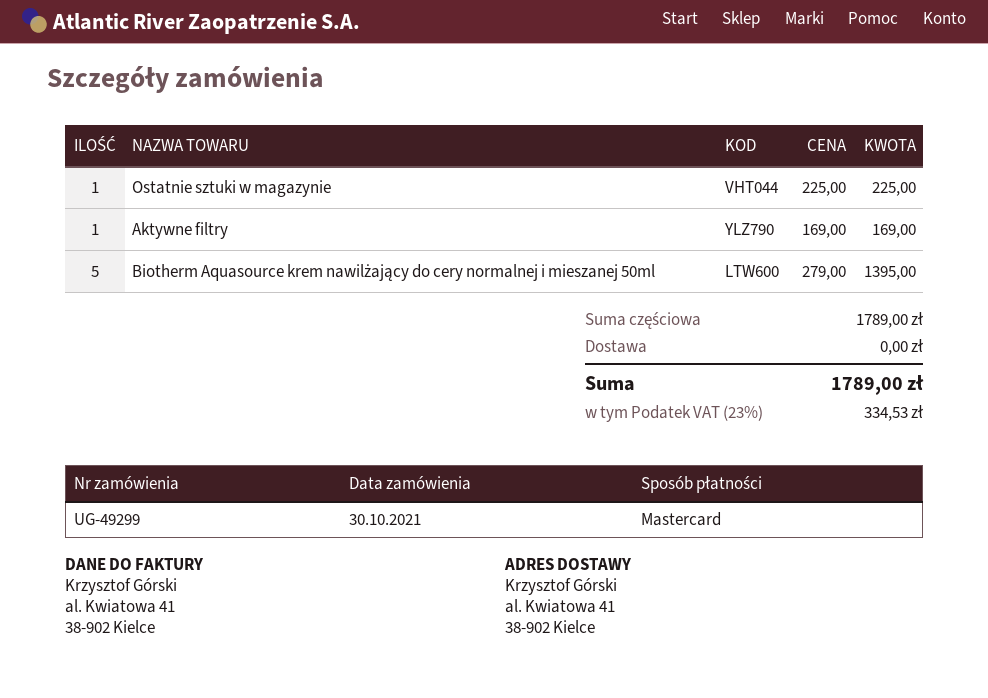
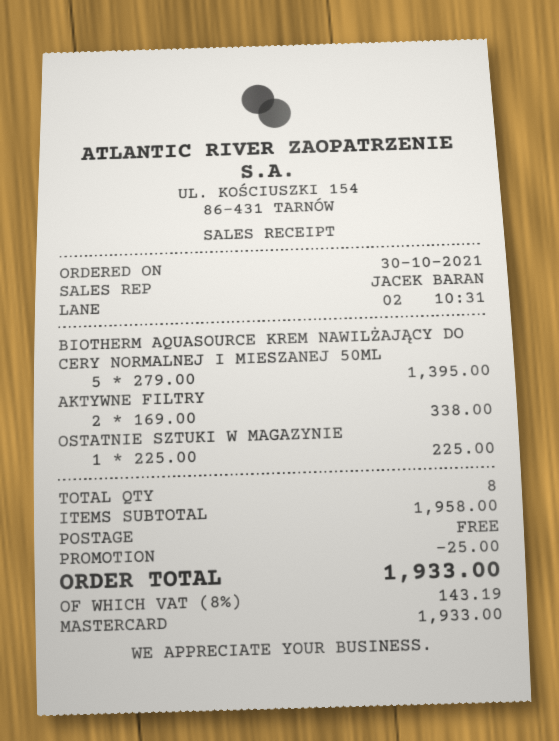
Aktywne filtry: 1 x 169.00 = 169.00 -> 2 x 169.00 = 338.00
subtotal: 1789.00 -> 1958.00
discount: none -> 25.00
tax: 23% = 334.53 -> 8% = 143.19
total: 1789.00 -> 1933.00

